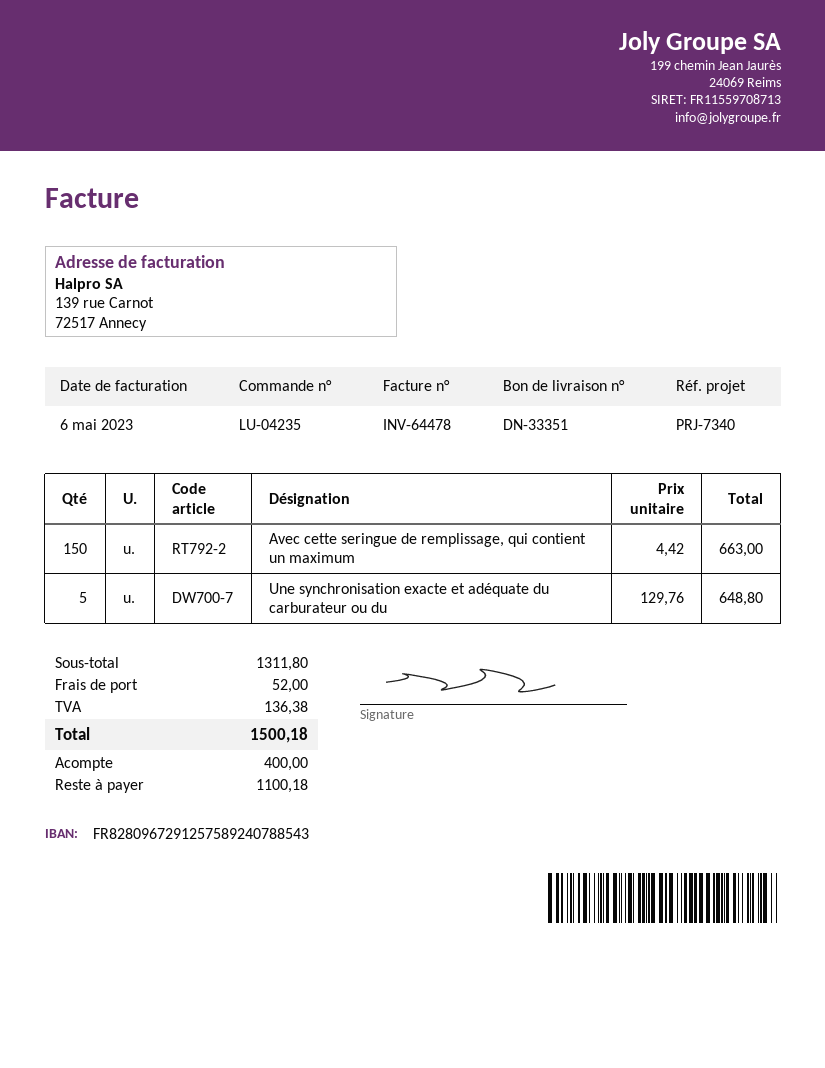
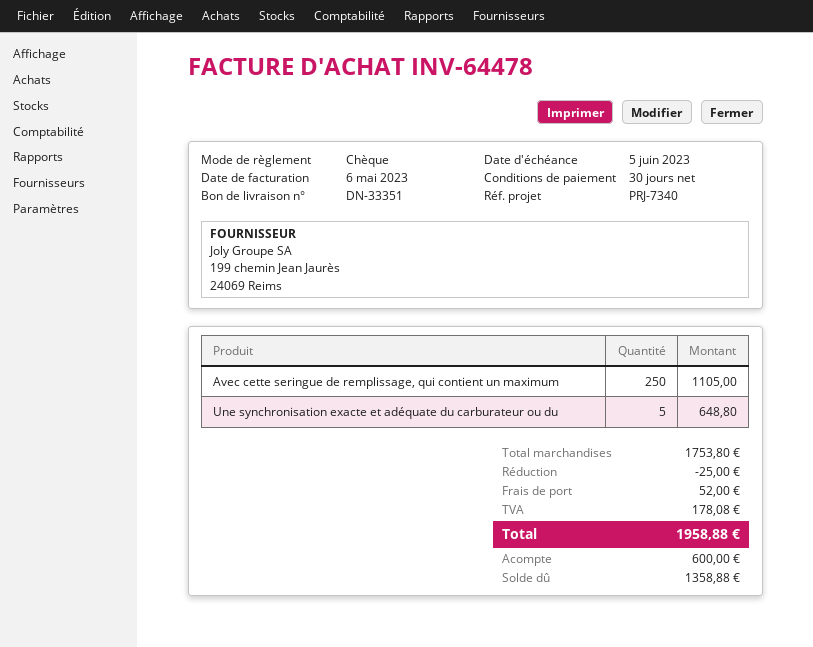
Avec cette seringue de remplissage, qui contient un maximum: 150 for 663.00 -> 250 for 1105.00
subtotal: 1311.80 -> 1753.80
discount: none -> 25.00
tax: 136.38 -> 178.08
total: 1500.18 -> 1958.88
deposit: 400.00 -> 600.00
balance: 1100.18 -> 1358.88

